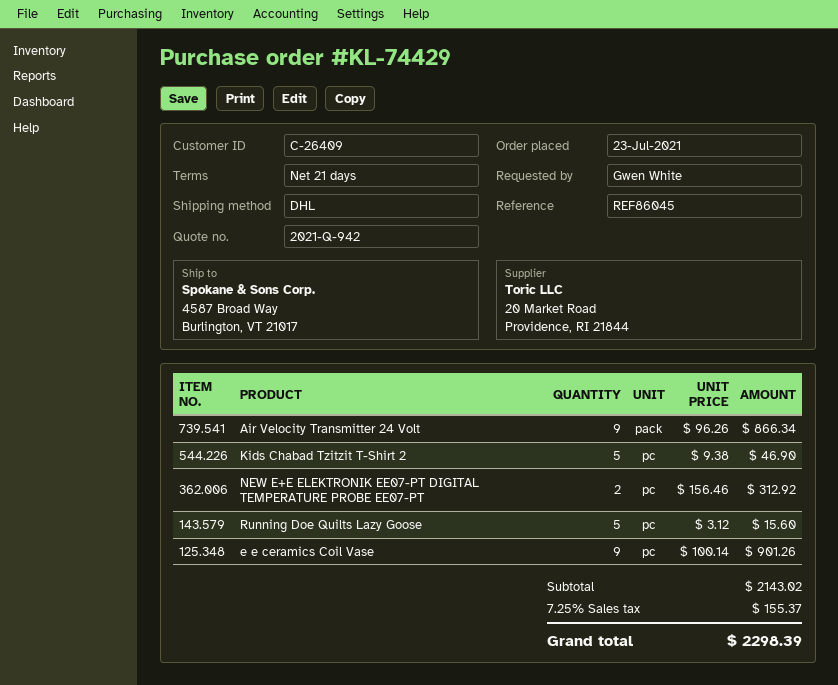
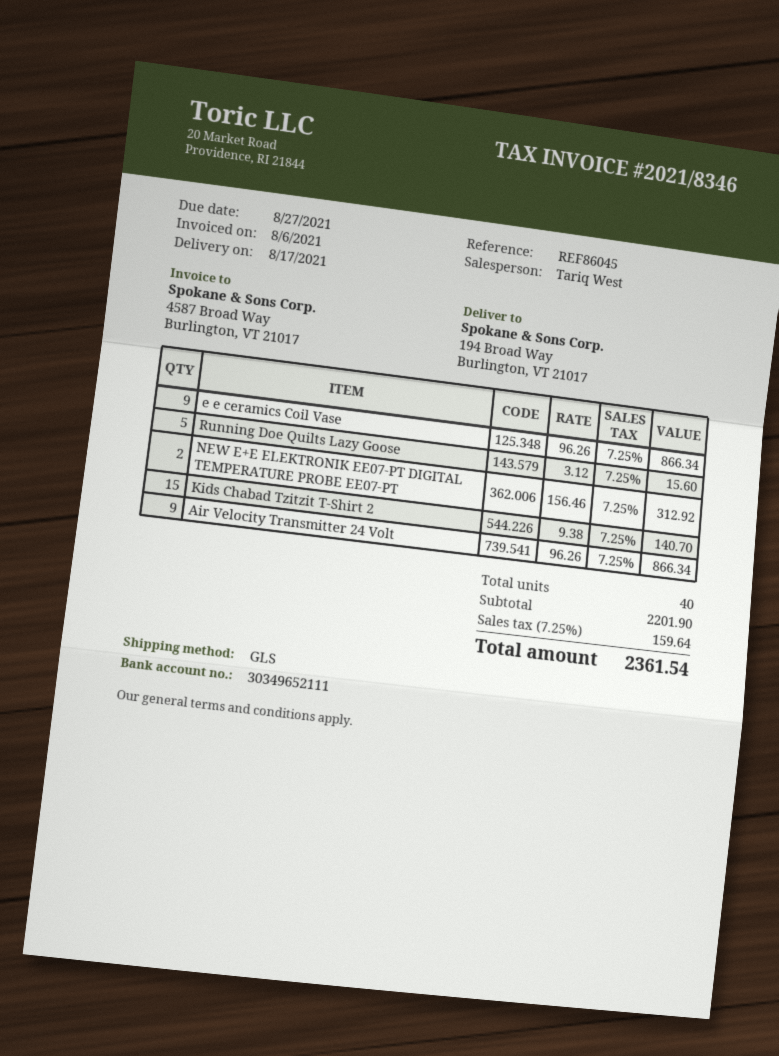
shipping method: DHL -> GLS
ship to: 4587 Broad Way, Burlington, VT 21017 -> 194 Broad Way, Burlington, VT 21017
Kids Chabad Tzitzit T-Shirt 2: 5 x 9.38 = 46.90 -> 15 x 9.38 = 140.70
e e ceramics Coil Vase: 9 x 100.14 = 901.26 -> 9 x 96.26 = 866.34
subtotal: 2143.02 -> 2201.90
tax: 7.25% = 155.37 -> 7.25% = 159.64
total: 2298.39 -> 2361.54

